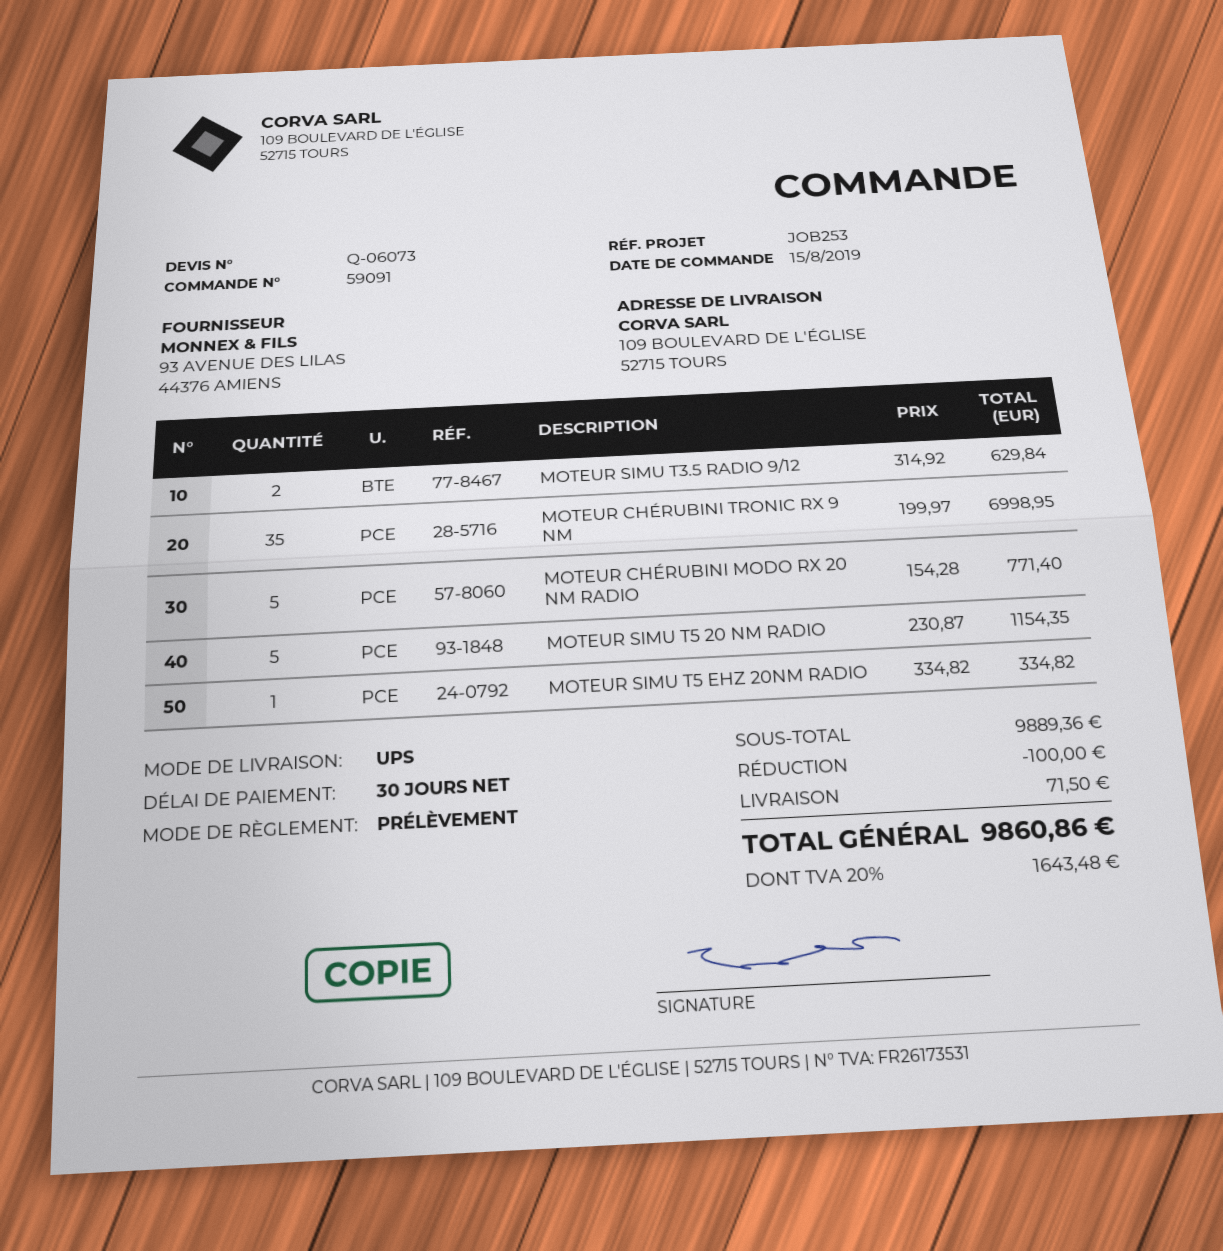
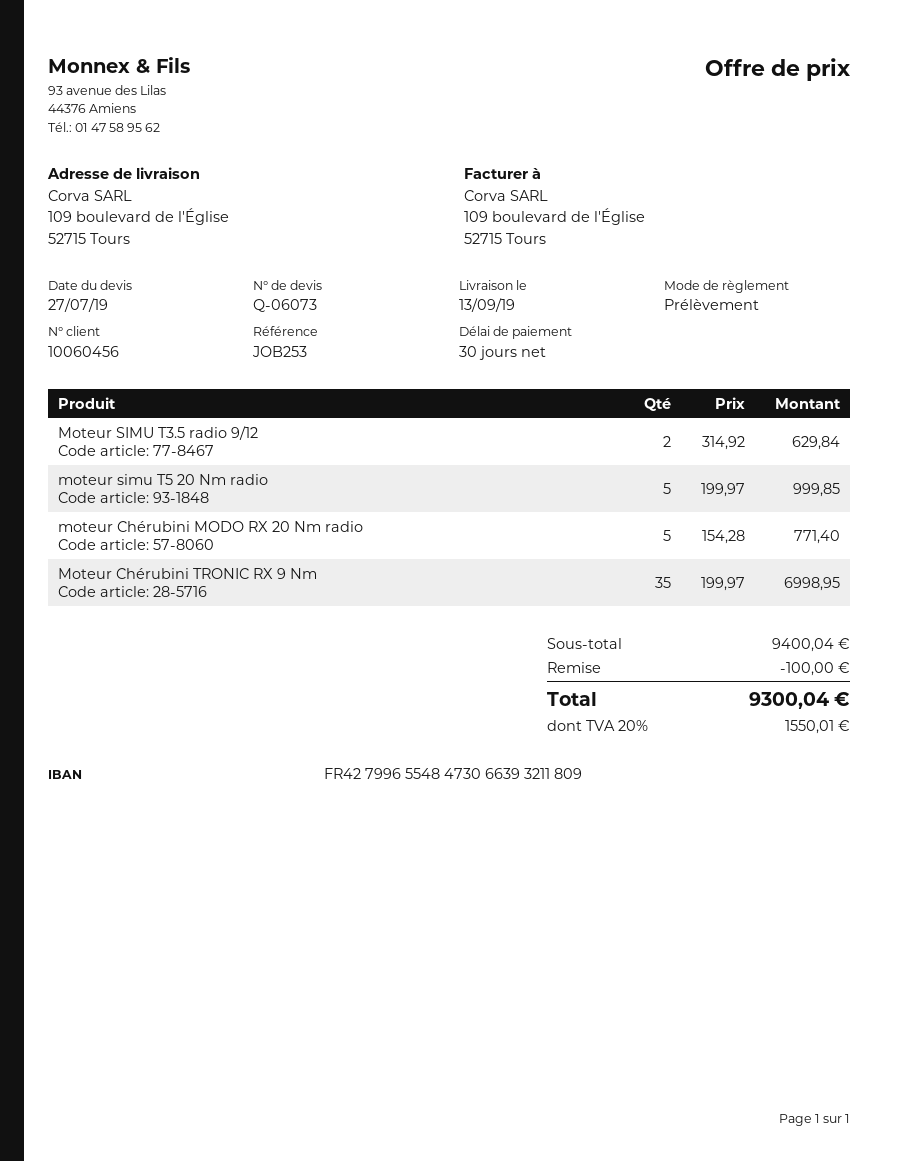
MOTEUR SIMU T5 20 NM RADIO: 5 x 230.87 = 1154.35 -> 5 x 199.97 = 999.85
MOTEUR SIMU T5 EHZ 20NM RADIO: 1 x 334.82 = 334.82 -> none
subtotal: 9889.36 -> 9400.04
shipping: 71.50 -> none
tax: 20% = 1643.48 -> 20% = 1550.01
total: 9860.86 -> 9300.04

